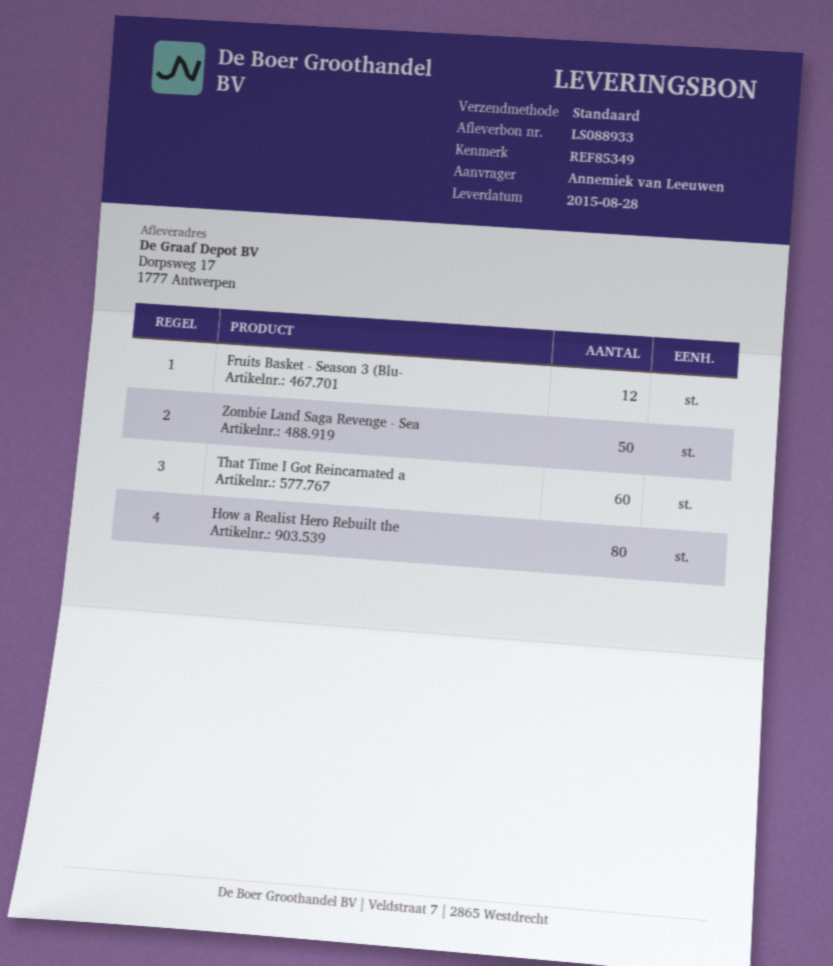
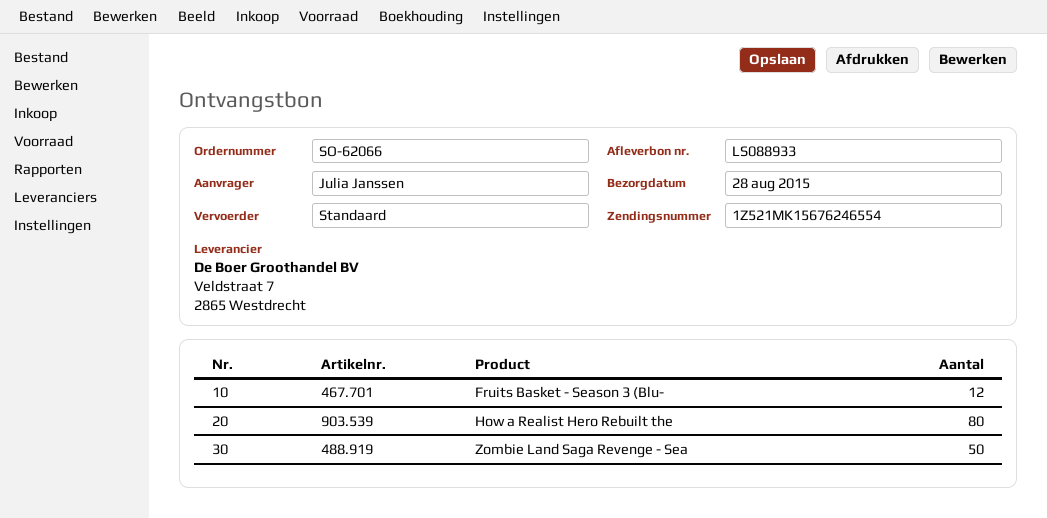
ordered by: Annemiek van Leeuwen -> Julia Janssen
That Time I Got Reincarnated a: 60 -> none

